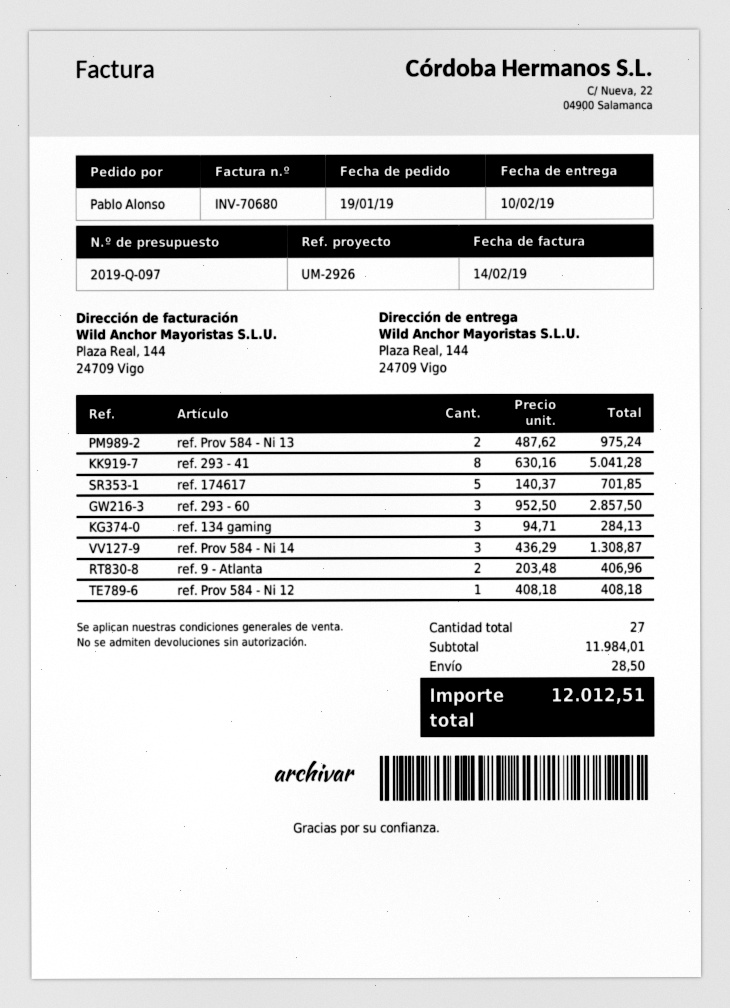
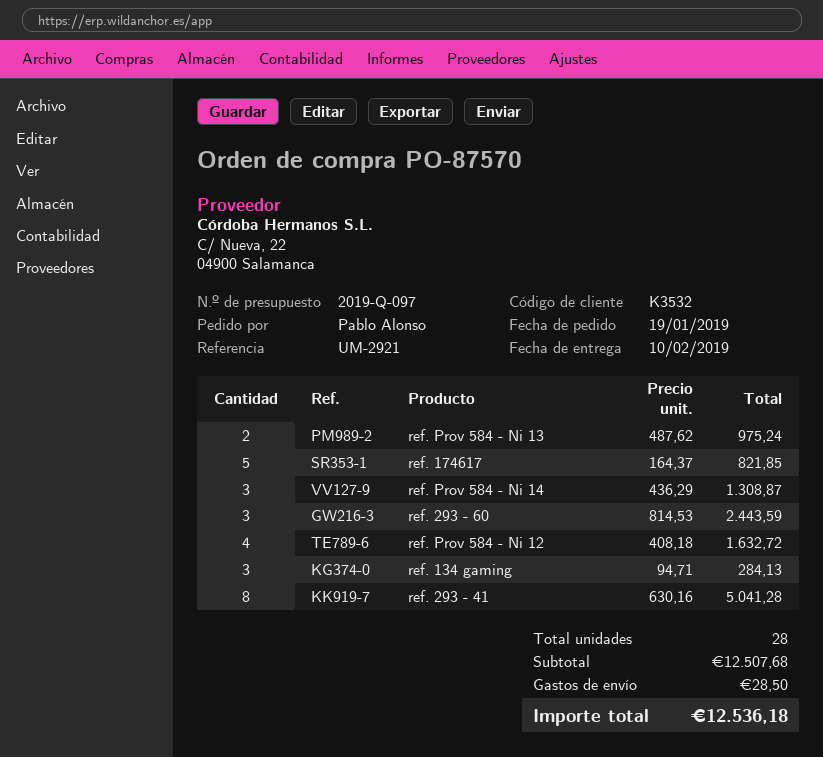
reference: UM-2926 -> UM-2921
ref. 174617: 5 x 140.37 = 701.85 -> 5 x 164.37 = 821.85
ref. 293 - 60: 3 x 952.50 = 2857.50 -> 3 x 814.53 = 2443.59
ref. 9 - Atlanta: 2 x 203.48 = 406.96 -> none
ref. Prov 584 - Ni 12: 1 x 408.18 = 408.18 -> 4 x 408.18 = 1632.72
total quantity: 27 -> 28
subtotal: 11984.01 -> 12507.68
total: 12012.51 -> 12536.18

